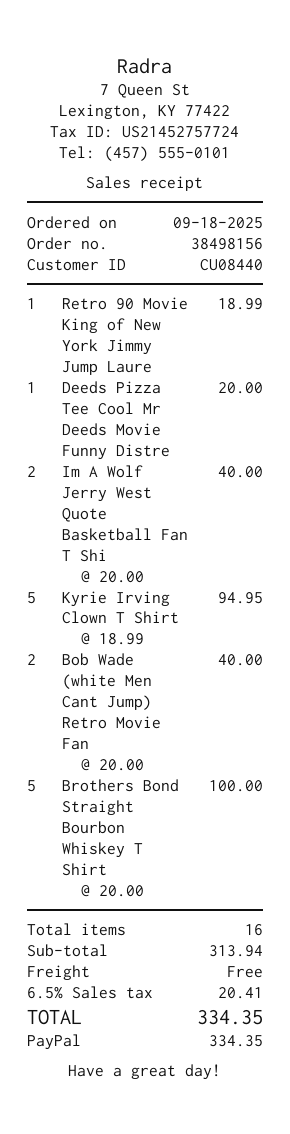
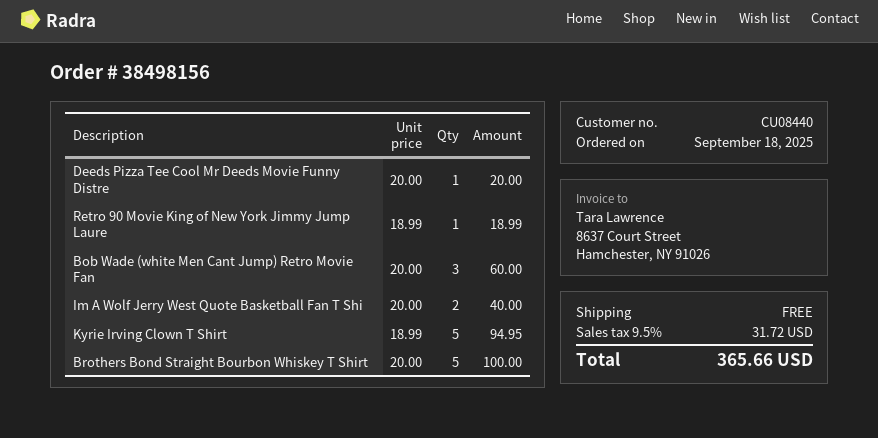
Bob Wade (white Men Cant Jump) Retro Movie Fan: 2 x 20.00 = 40.00 -> 3 x 20.00 = 60.00
tax: 6.5% = 20.41 -> 9.5% = 31.72
total: 334.35 -> 365.66

